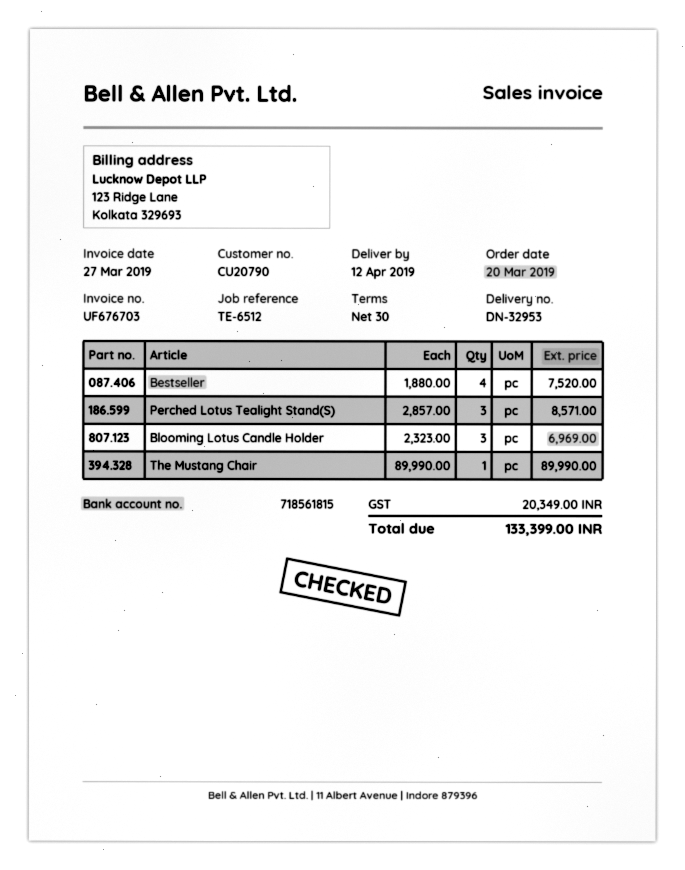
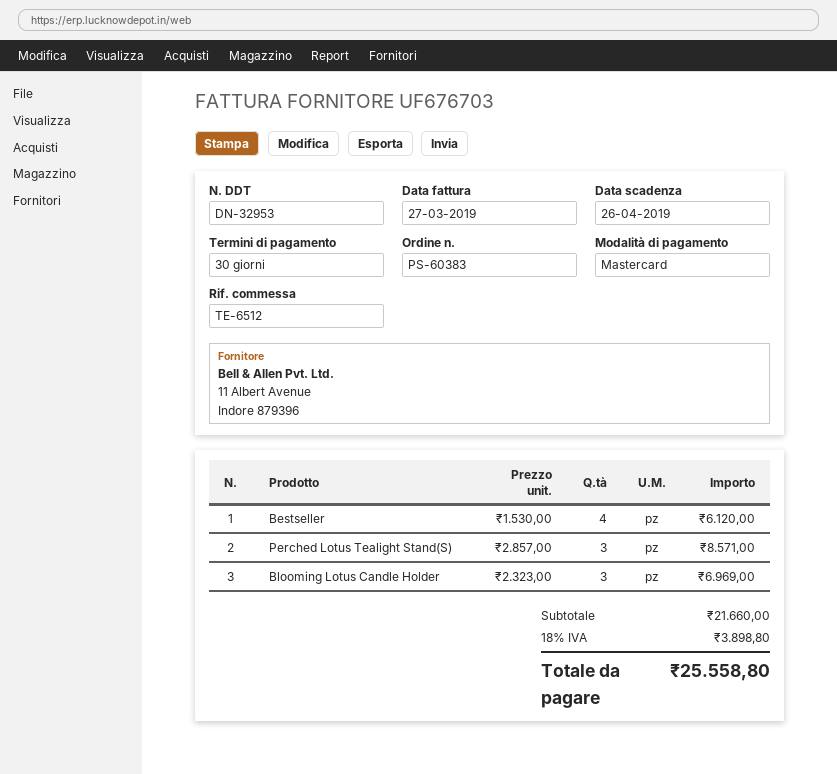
Bestseller: 4 x 1880.00 = 7520.00 -> 4 x 1530.00 = 6120.00
The Mustang Chair: 1 x 89990.00 = 89990.00 -> none
tax: 20349.00 -> 3898.80
total: 133399.00 -> 25558.80

